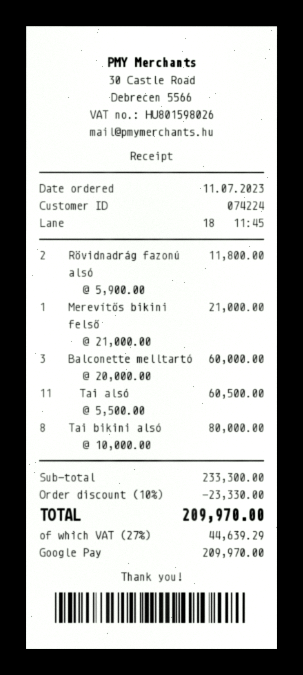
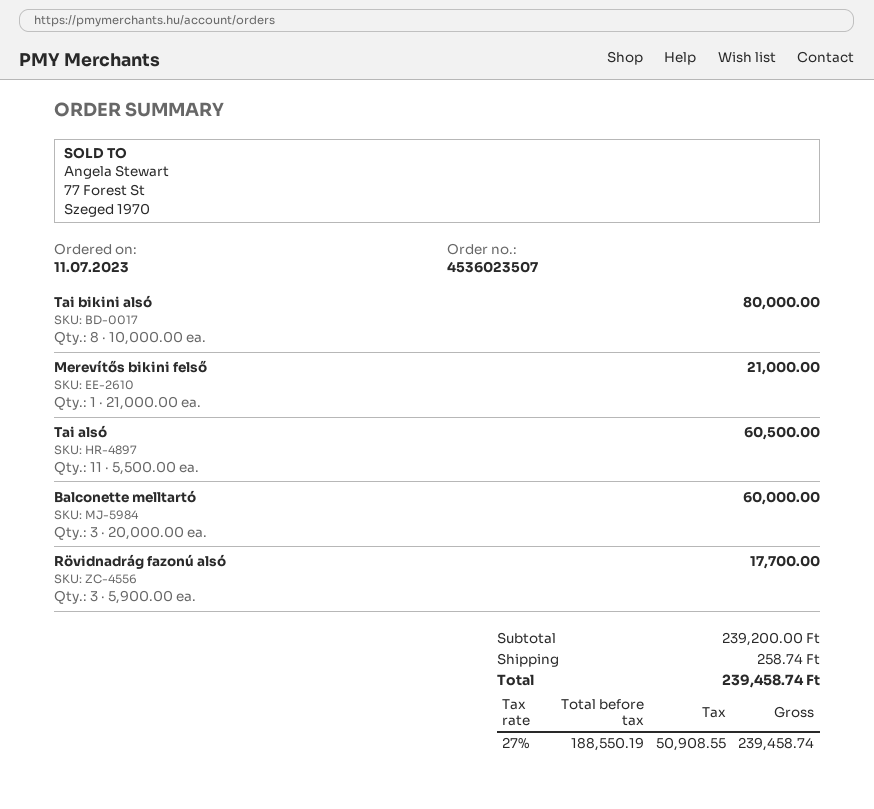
Rövidnadrág fazonú alsó: 2 x 5900.00 = 11800.00 -> 3 x 5900.00 = 17700.00
subtotal: 233300.00 -> 239200.00
discount: 10% = 23330.00 -> none
shipping: none -> 258.74
tax: 27% = 44639.29 -> 27% = 50908.55
total: 209970.00 -> 239458.74

